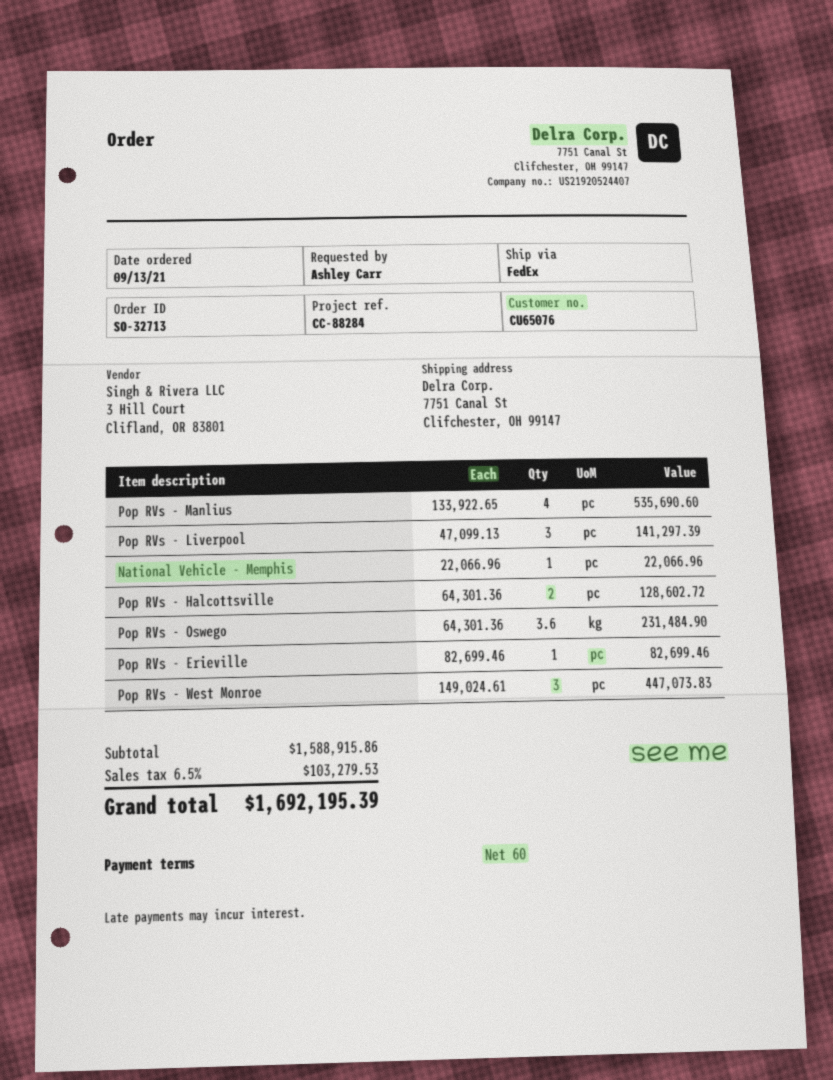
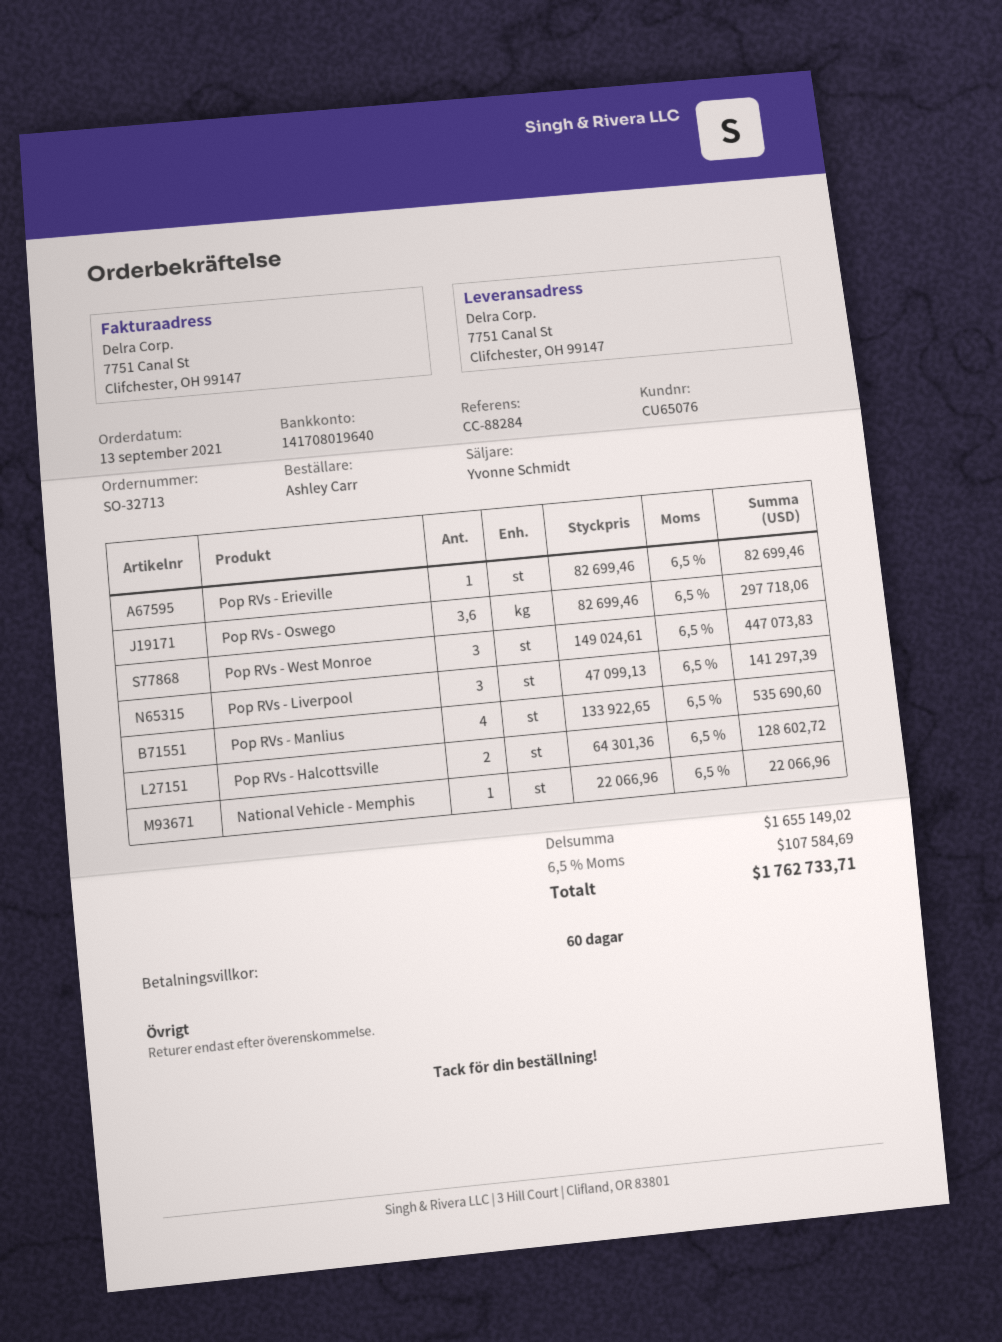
Pop RVs - Oswego: 3.6 x 64301.36 = 231484.90 -> 3.6 x 82699.46 = 297718.06
subtotal: 1588915.86 -> 1655149.02
tax: 6.5% = 103279.53 -> 6.5% = 107584.69
total: 1692195.39 -> 1762733.71

